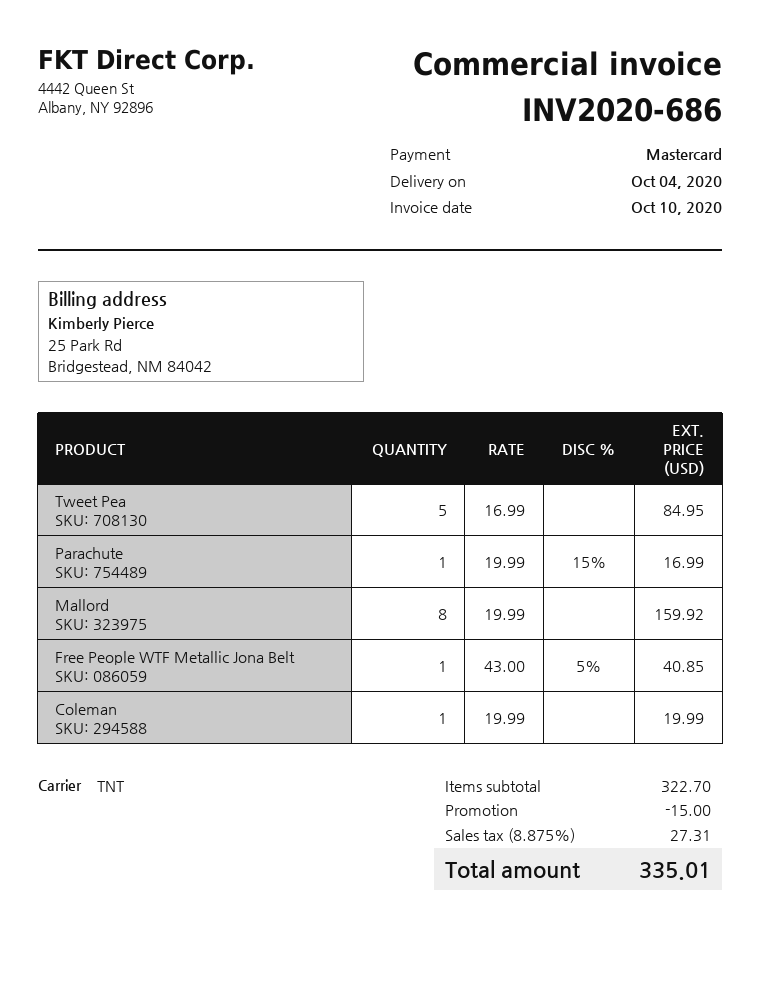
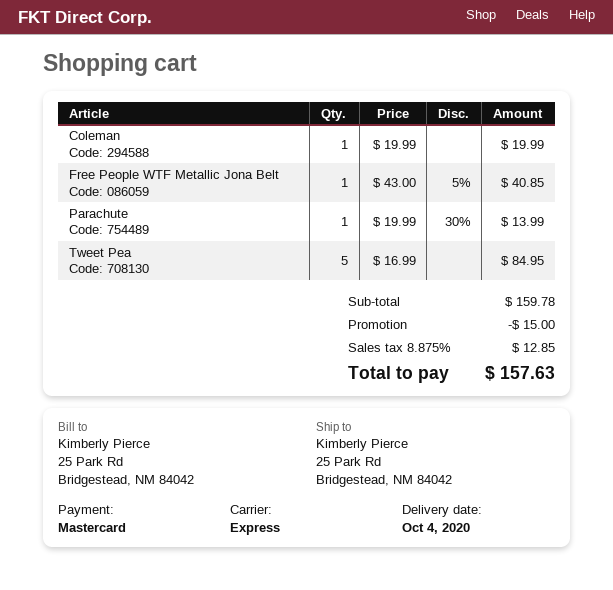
shipping method: TNT -> express
Parachute: 1 x 19.99 - 15% = 16.99 -> 1 x 19.99 - 30% = 13.99
Mallord: 8 x 19.99 = 159.92 -> none
subtotal: 322.70 -> 159.78
tax: 8.875% = 27.31 -> 8.875% = 12.85
total: 335.01 -> 157.63

